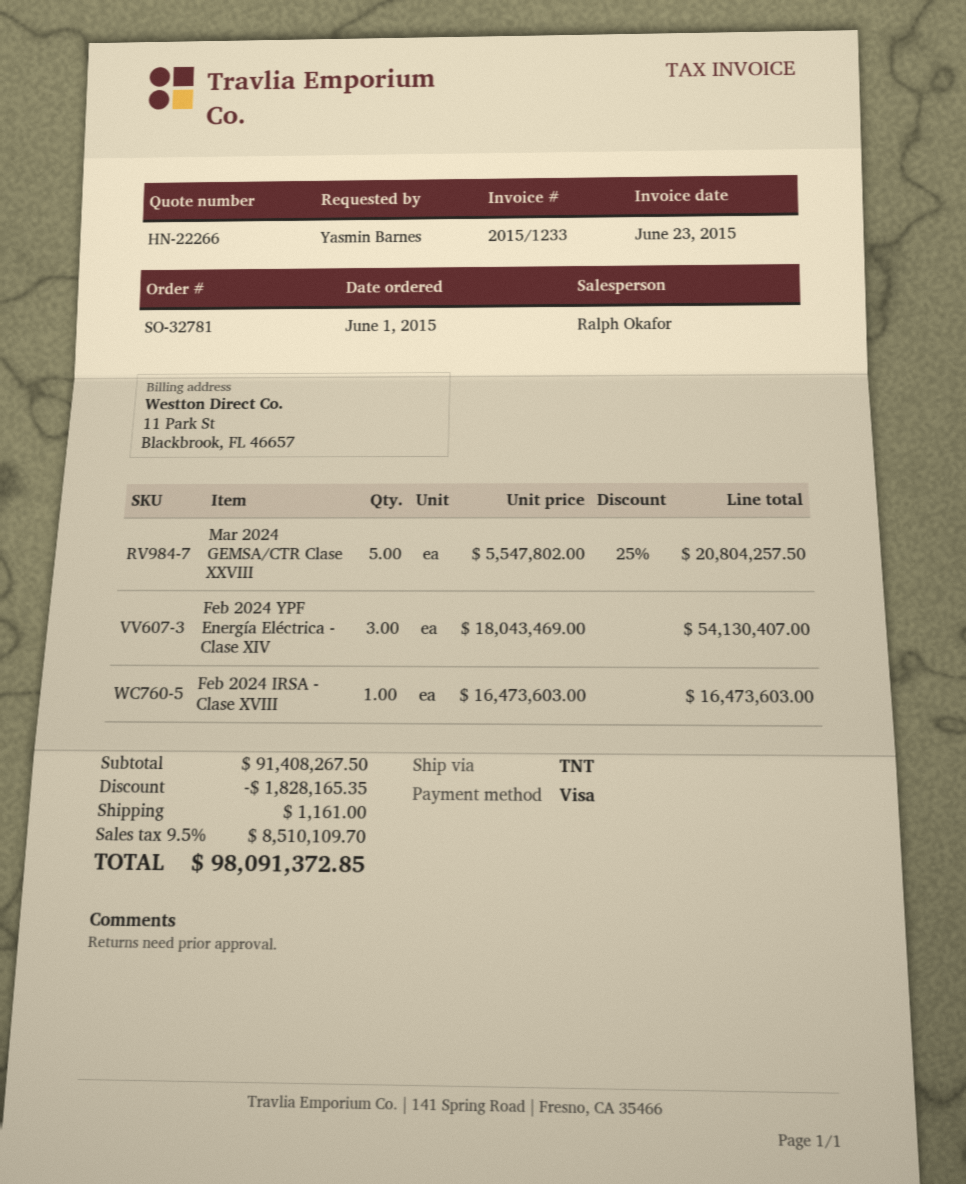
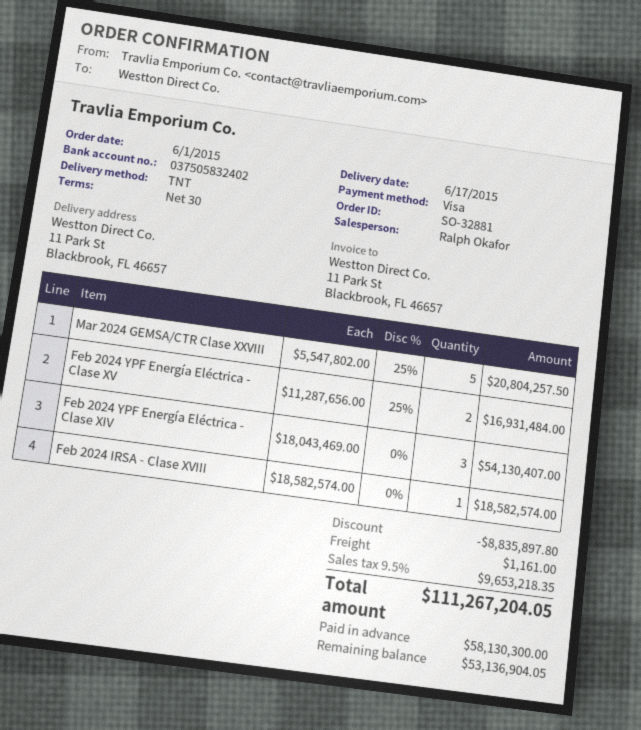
order number: SO-32781 -> SO-32881
Feb 2024 IRSA - Clase XVIII: 1 x 16473603.00 = 16473603.00 -> 1 x 18582574.00 = 18582574.00
Feb 2024 YPF Energía Eléctrica - Clase XV: none -> 2 x 11287656.00 - 25% = 16931484.00
discount: 1828165.35 -> 8835897.80
tax: 9.5% = 8510109.70 -> 9.5% = 9653218.35
total: 98091372.85 -> 111267204.05

